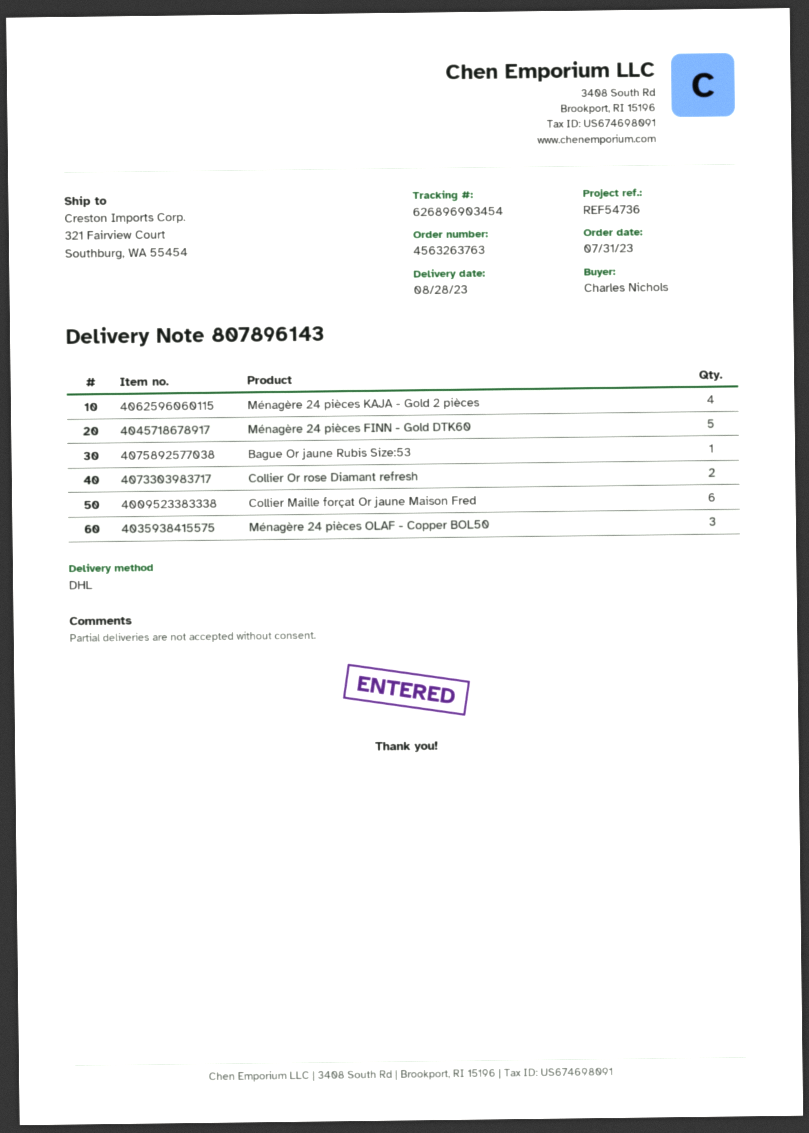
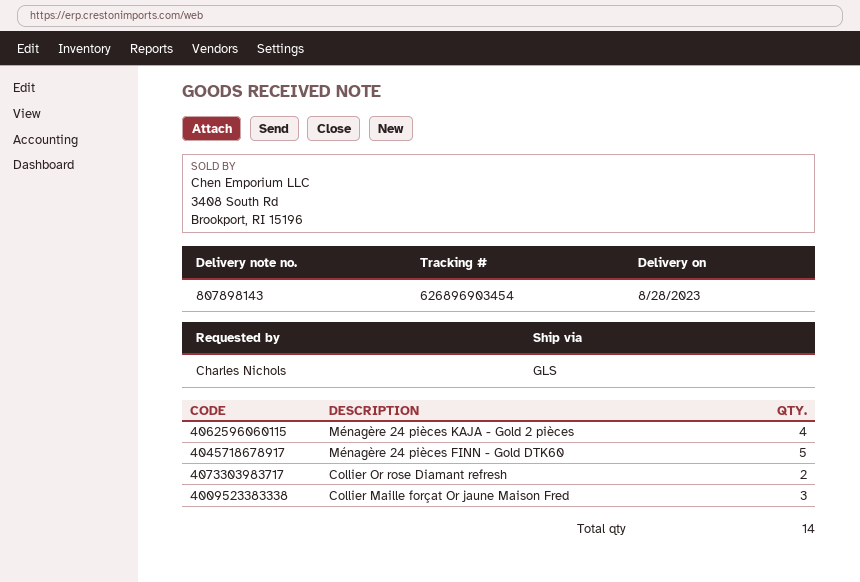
delivery note number: 807896143 -> 807898143
shipping method: DHL -> GLS
Bague Or jaune Rubis Size:53: 1 -> none
Collier Maille forçat Or jaune Maison Fred: 6 -> 3
Ménagère 24 pièces OLAF - Copper BOL50: 3 -> none

